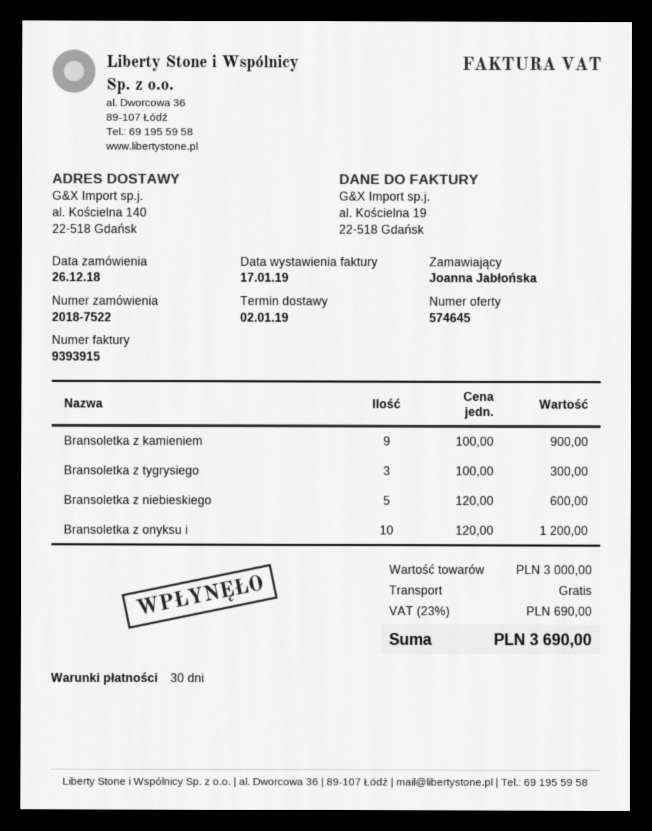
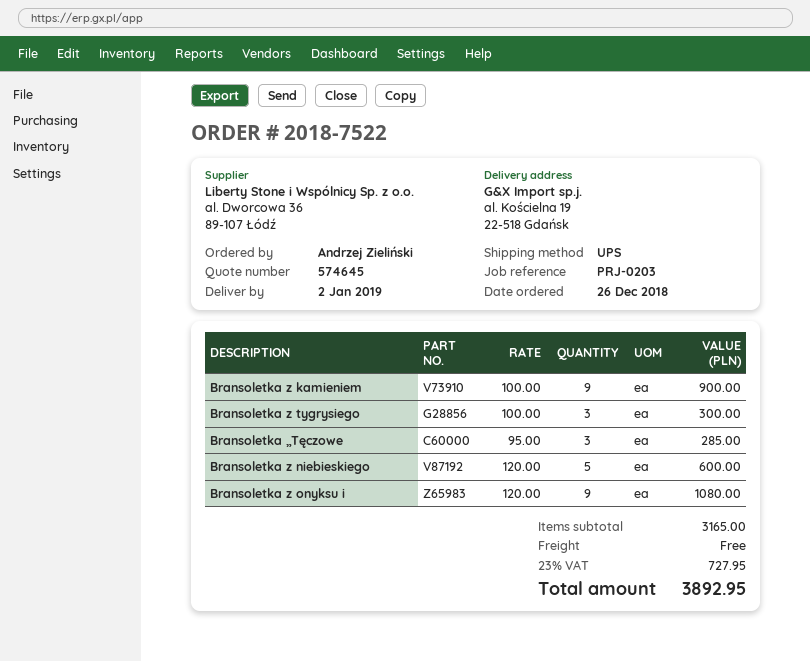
ordered by: Joanna Jabłońska -> Andrzej Zieliński
ship to: al. Kościelna 140, 22-518 Gdańsk -> al. Kościelna 19, 22-518 Gdańsk
Bransoletka z onyksu i: 10 x 120.00 = 1200.00 -> 9 x 120.00 = 1080.00
Bransoletka „Tęczowe: none -> 3 x 95.00 = 285.00
subtotal: 3000.00 -> 3165.00
tax: 23% = 690.00 -> 23% = 727.95
total: 3690.00 -> 3892.95

